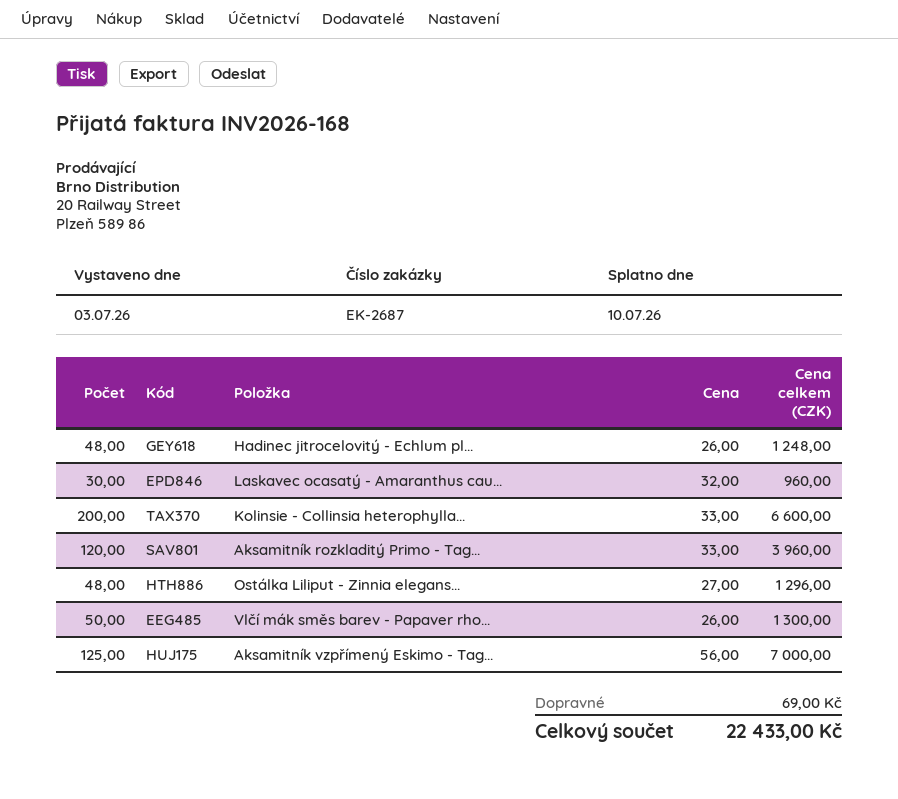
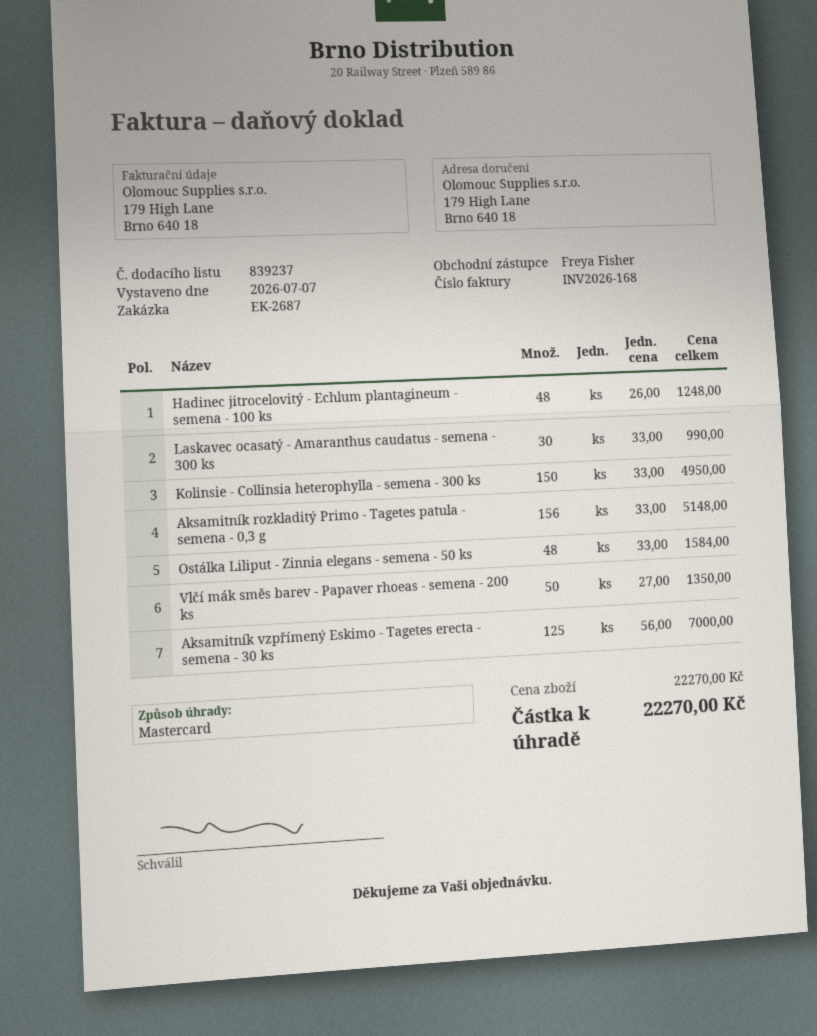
invoice date: 2026-07-03 -> 2026-07-07
Laskavec ocasatý - Amaranthus cau...: 30 x 32.00 = 960.00 -> 30 x 33.00 = 990.00
Kolinsie - Collinsia heterophylla...: 200 x 33.00 = 6600.00 -> 150 x 33.00 = 4950.00
Aksamitník rozkladitý Primo - Tag...: 120 x 33.00 = 3960.00 -> 156 x 33.00 = 5148.00
Ostálka Liliput - Zinnia elegans...: 48 x 27.00 = 1296.00 -> 48 x 33.00 = 1584.00
Vlčí mák směs barev - Papaver rho...: 50 x 26.00 = 1300.00 -> 50 x 27.00 = 1350.00
shipping: 69.00 -> none
total: 22433.00 -> 22270.00

